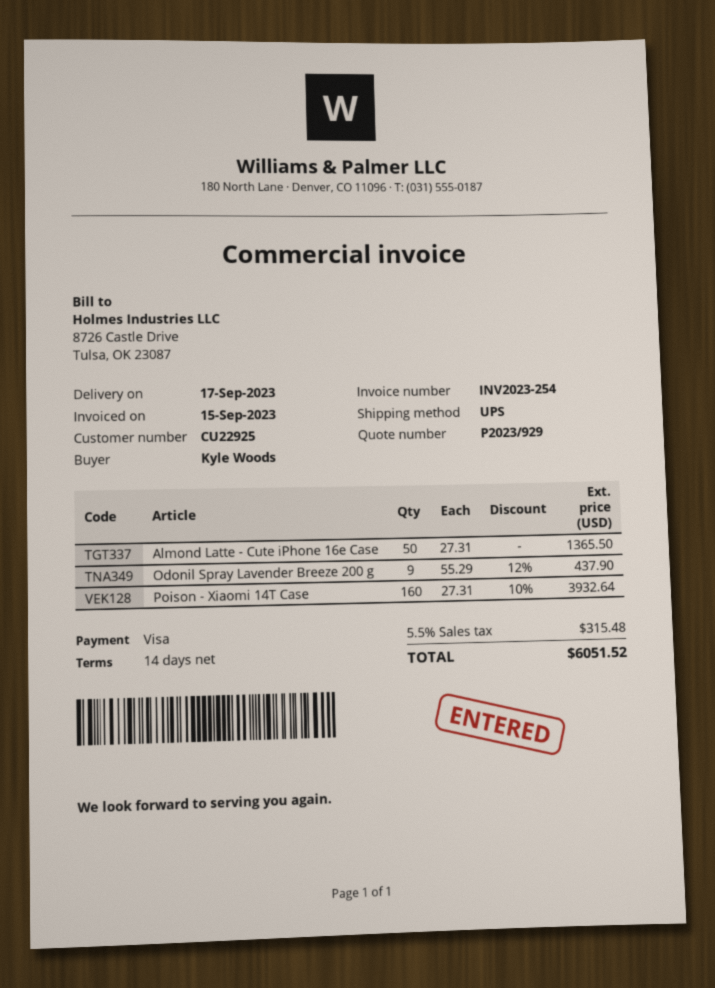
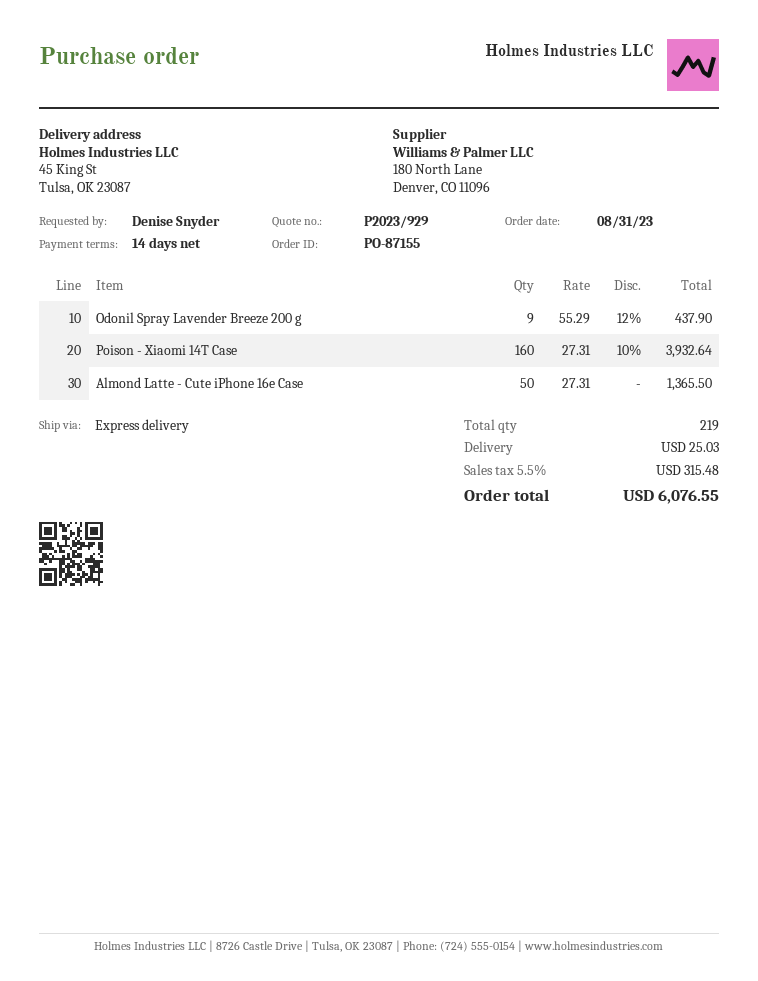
ordered by: Kyle Woods -> Denise Snyder
shipping method: UPS -> express
shipping: none -> 25.03
total: 6051.52 -> 6076.55

